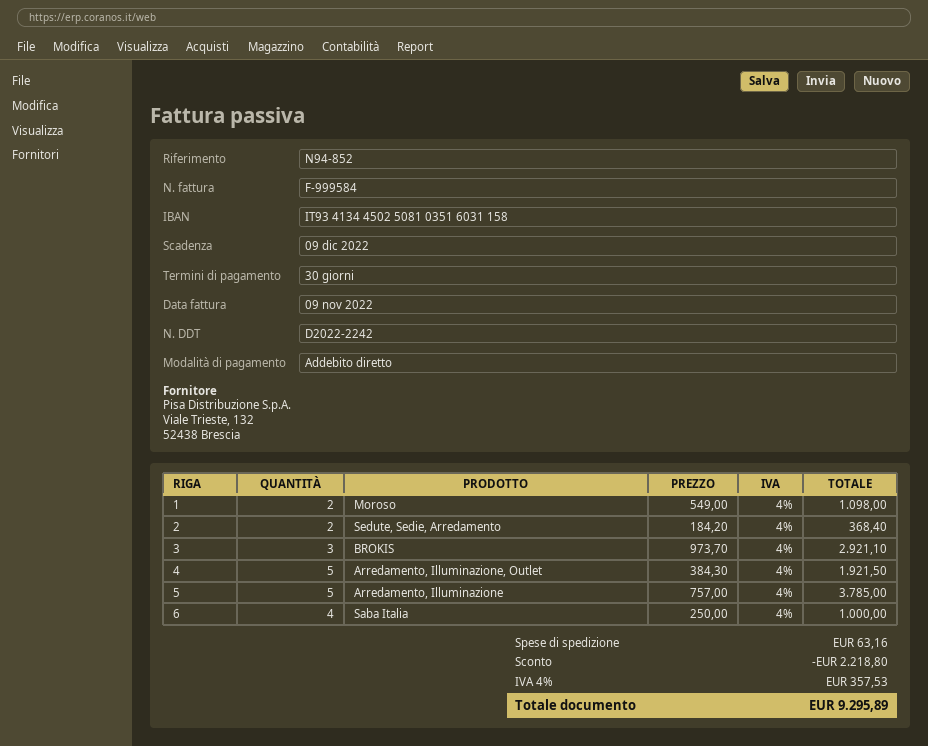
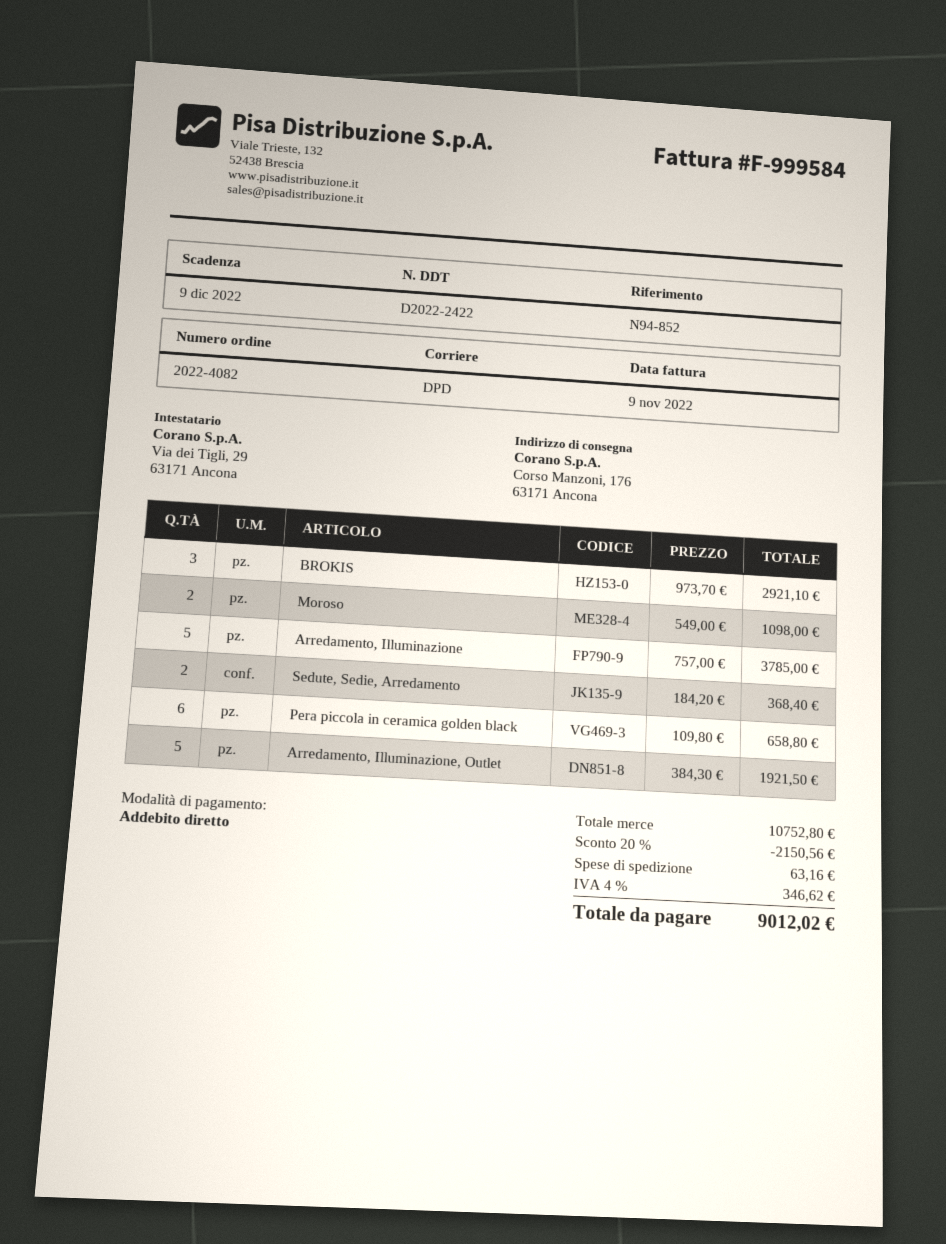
delivery note number: D2022-2242 -> D2022-2422
Saba Italia: 4 x 250.00 = 1000.00 -> none
Pera piccola in ceramica golden black: none -> 6 x 109.80 = 658.80
discount: 2218.80 -> 2150.56
tax: 4% = 357.53 -> 4% = 346.62
total: 9295.89 -> 9012.02

